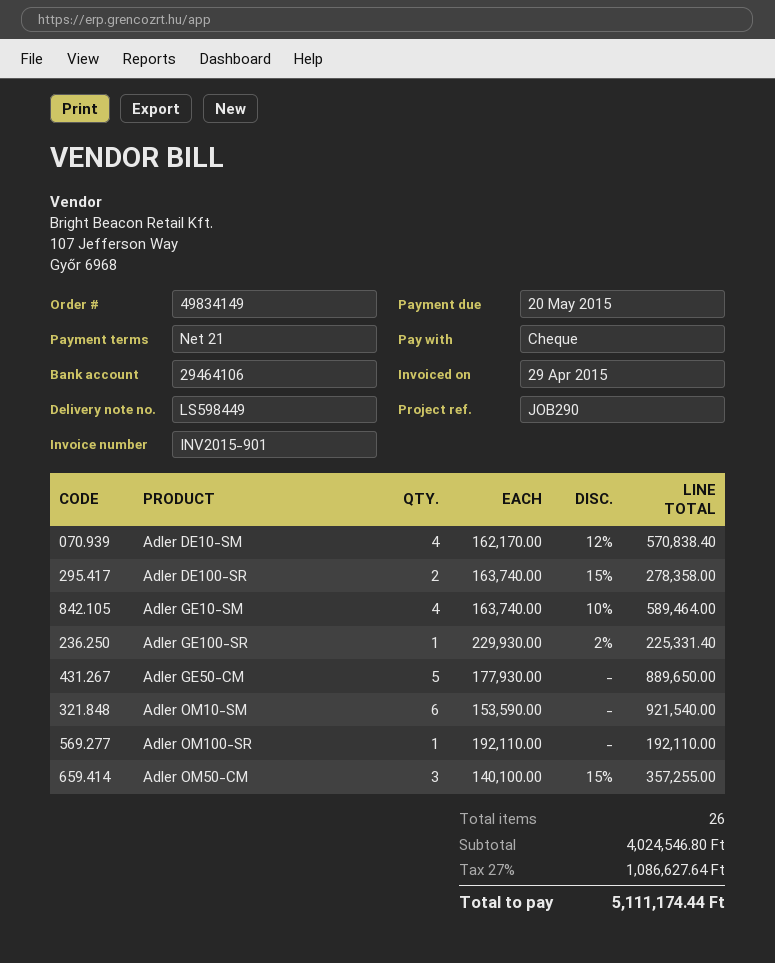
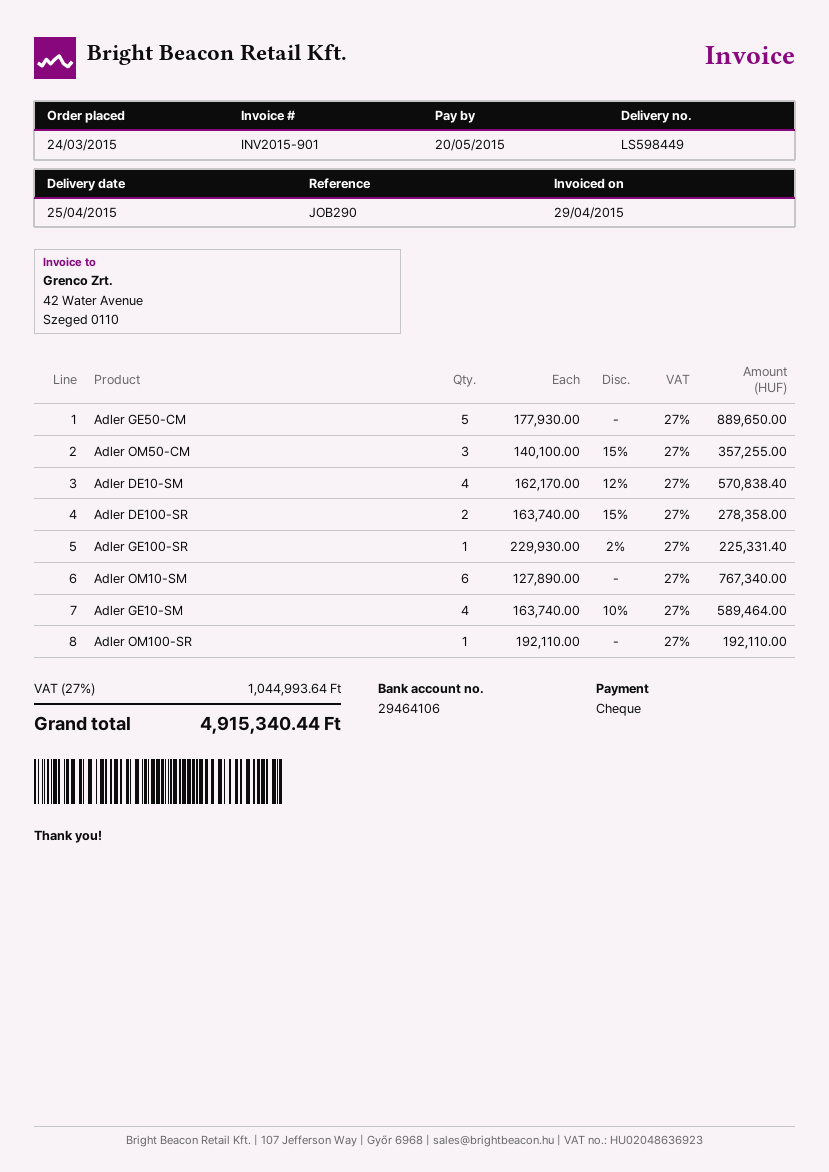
Adler OM10-SM: 6 x 153590.00 = 921540.00 -> 6 x 127890.00 = 767340.00
tax: 27% = 1086627.64 -> 27% = 1044993.64
total: 5111174.44 -> 4915340.44

